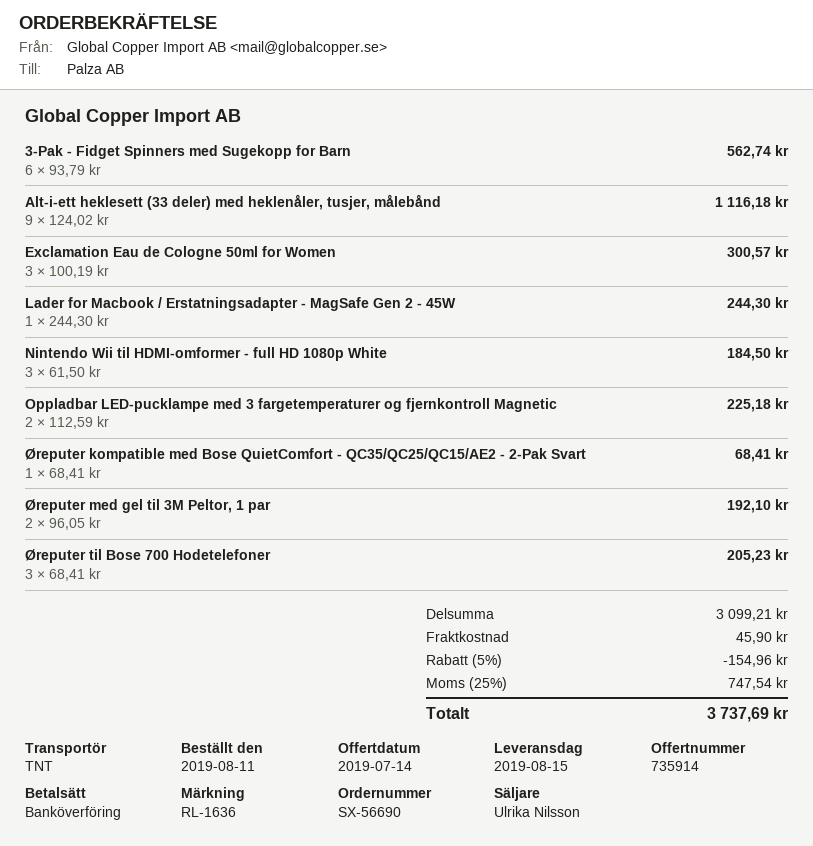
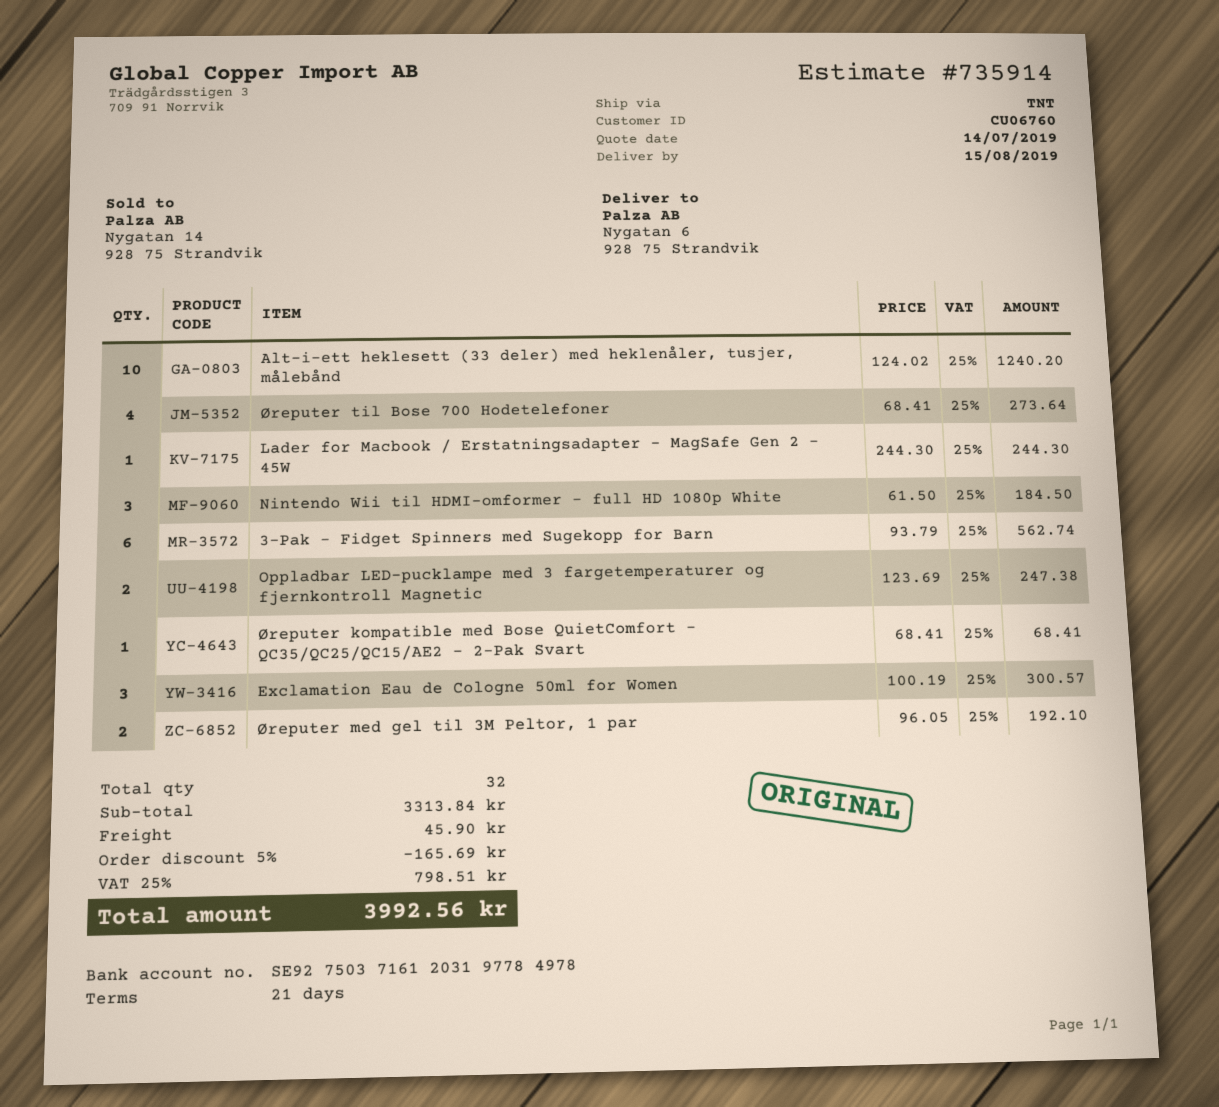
Alt-i-ett heklesett (33 deler) med heklenåler, tusjer, målebånd: 9 x 124.02 = 1116.18 -> 10 x 124.02 = 1240.20
Oppladbar LED-pucklampe med 3 fargetemperaturer og fjernkontroll Magnetic: 2 x 112.59 = 225.18 -> 2 x 123.69 = 247.38
Øreputer til Bose 700 Hodetelefoner: 3 x 68.41 = 205.23 -> 4 x 68.41 = 273.64
subtotal: 3099.21 -> 3313.84
discount: 5% = 154.96 -> 5% = 165.69
tax: 25% = 747.54 -> 25% = 798.51
total: 3737.69 -> 3992.56

